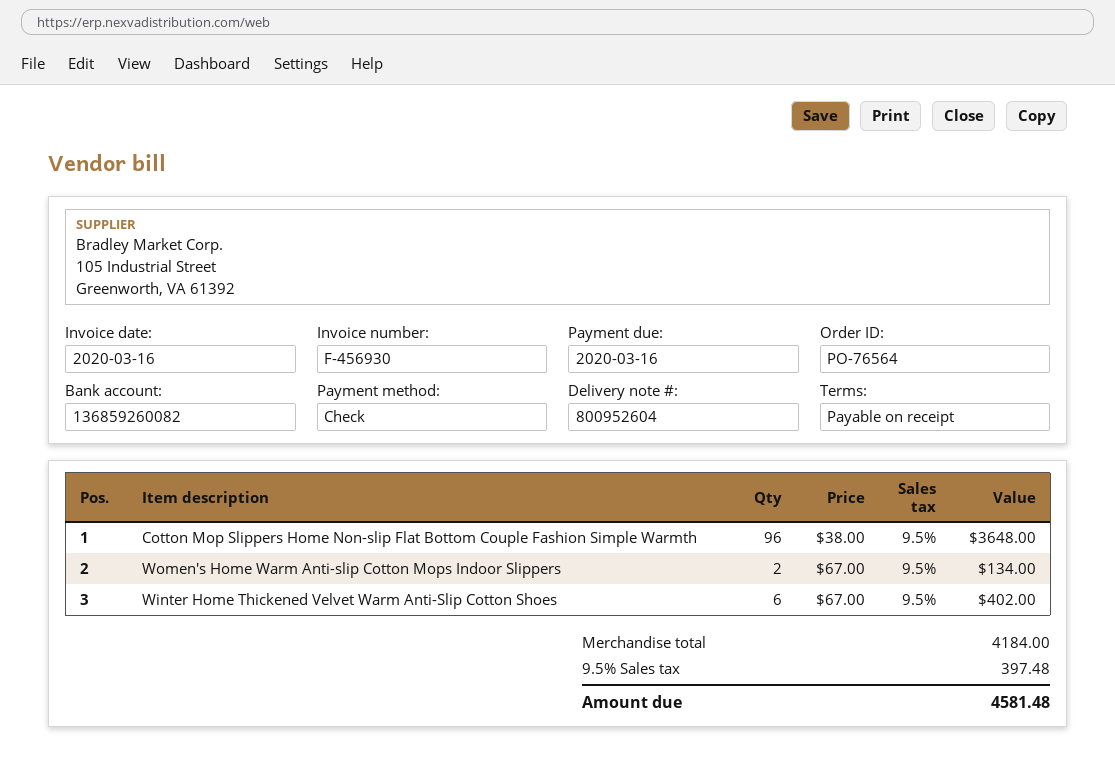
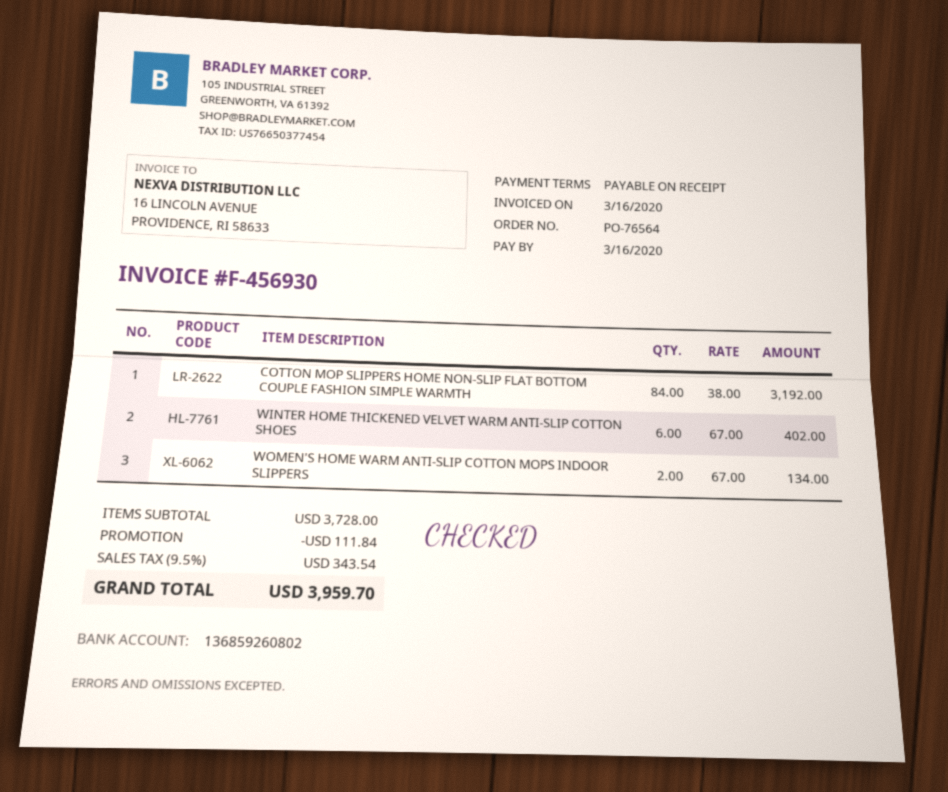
bank account: 136859260082 -> 136859260802
Cotton Mop Slippers Home Non-slip Flat Bottom Couple Fashion Simple Warmth: 96 x 38.00 = 3648.00 -> 84 x 38.00 = 3192.00
subtotal: 4184.00 -> 3728.00
discount: none -> 111.84
tax: 9.5% = 397.48 -> 9.5% = 343.54
total: 4581.48 -> 3959.70

